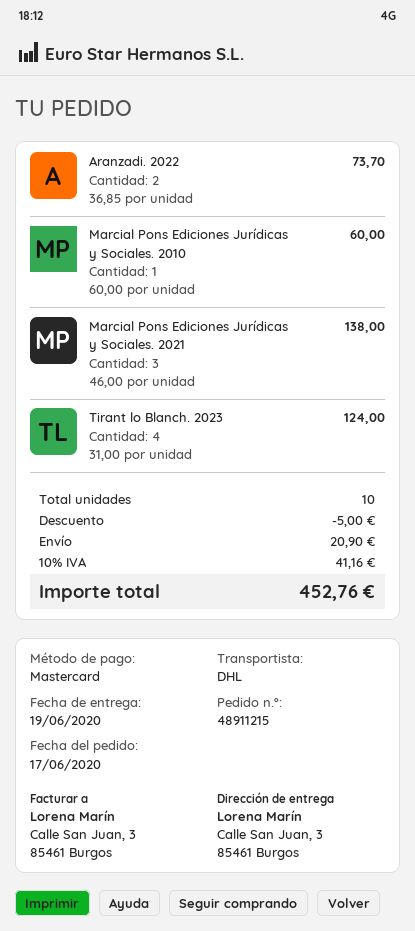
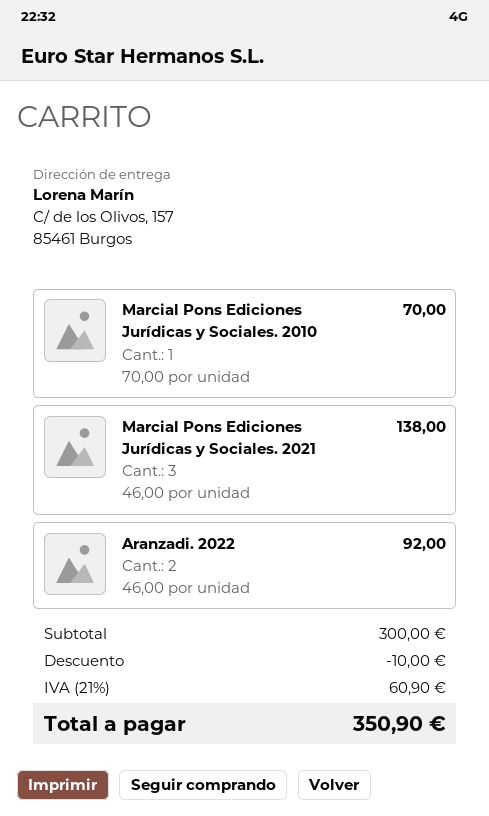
ship to: Calle San Juan, 3, 85461 Burgos -> C/ de los Olivos, 157, 85461 Burgos
Aranzadi. 2022: 2 x 36.85 = 73.70 -> 2 x 46.00 = 92.00
Marcial Pons Ediciones Jurídicas y Sociales. 2010: 1 x 60.00 = 60.00 -> 1 x 70.00 = 70.00
Tirant lo Blanch. 2023: 4 x 31.00 = 124.00 -> none
discount: 5.00 -> 10.00
shipping: 20.90 -> none
tax: 10% = 41.16 -> 21% = 60.90
total: 452.76 -> 350.90

